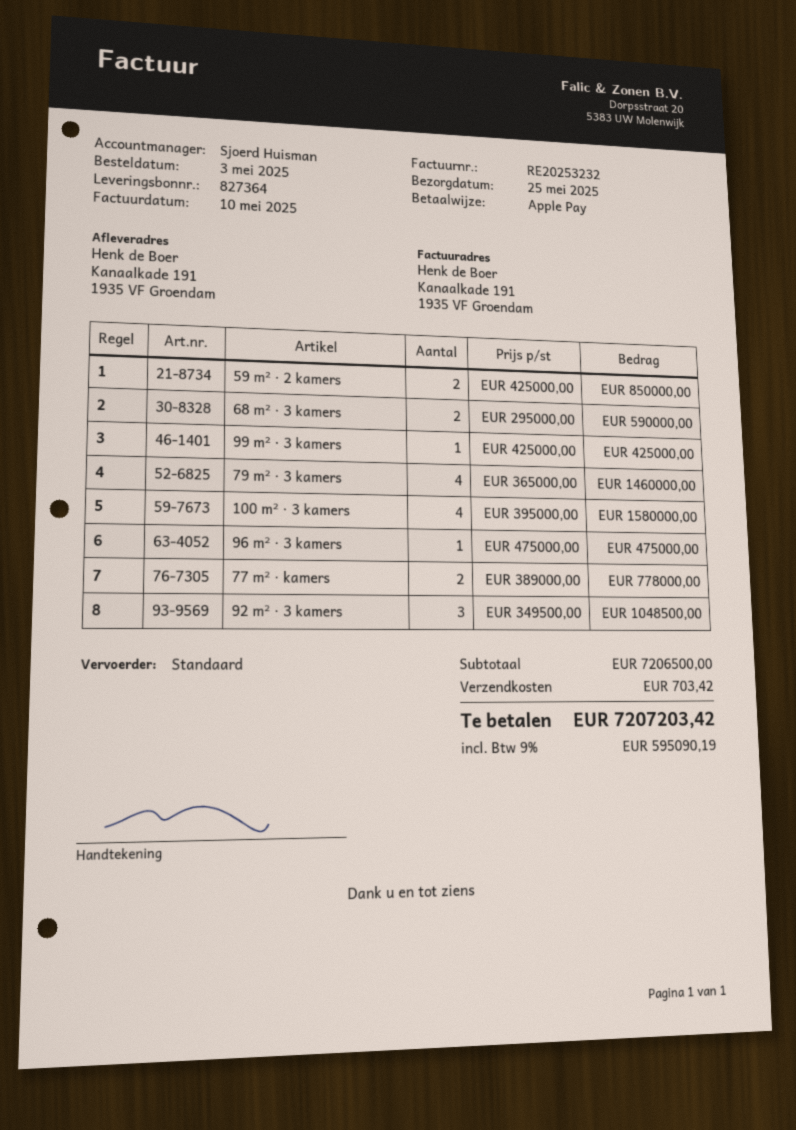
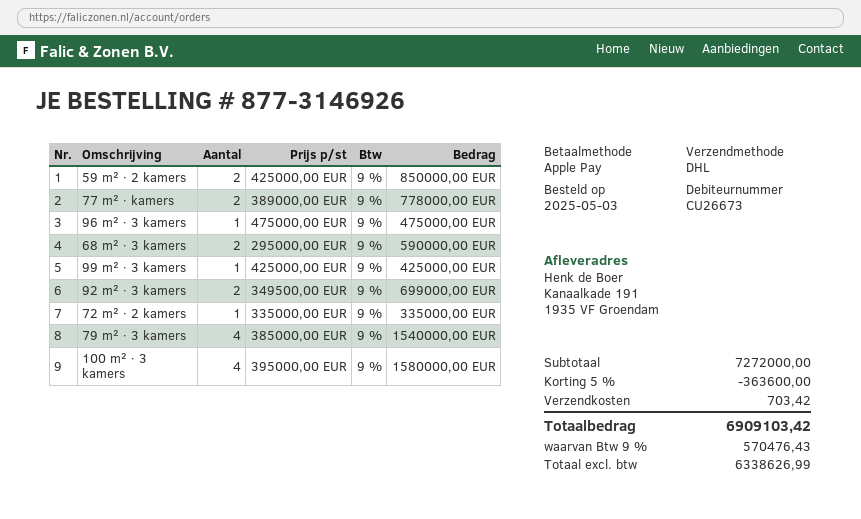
shipping method: standard -> DHL
79 m² · 3 kamers: 4 x 365000.00 = 1460000.00 -> 4 x 385000.00 = 1540000.00
92 m² · 3 kamers: 3 x 349500.00 = 1048500.00 -> 2 x 349500.00 = 699000.00
72 m² · 2 kamers: none -> 1 x 335000.00 = 335000.00
subtotal: 7206500.00 -> 7272000.00
discount: none -> 5% = 363600.00
tax: 9% = 595090.19 -> 9% = 570476.43
total: 7207203.42 -> 6909103.42

